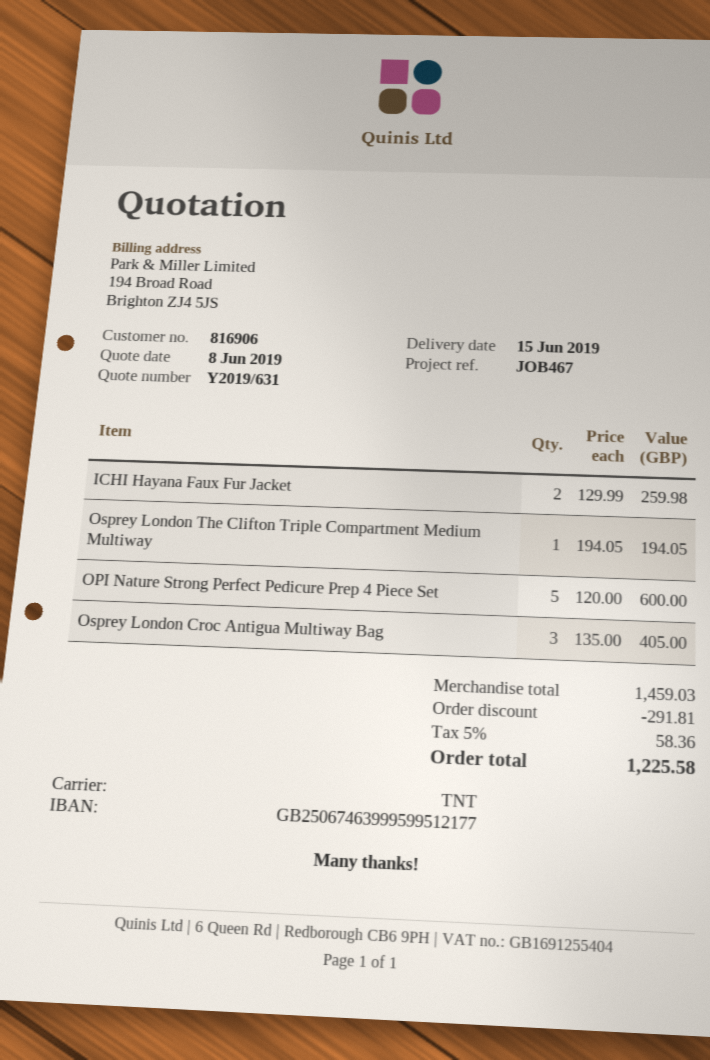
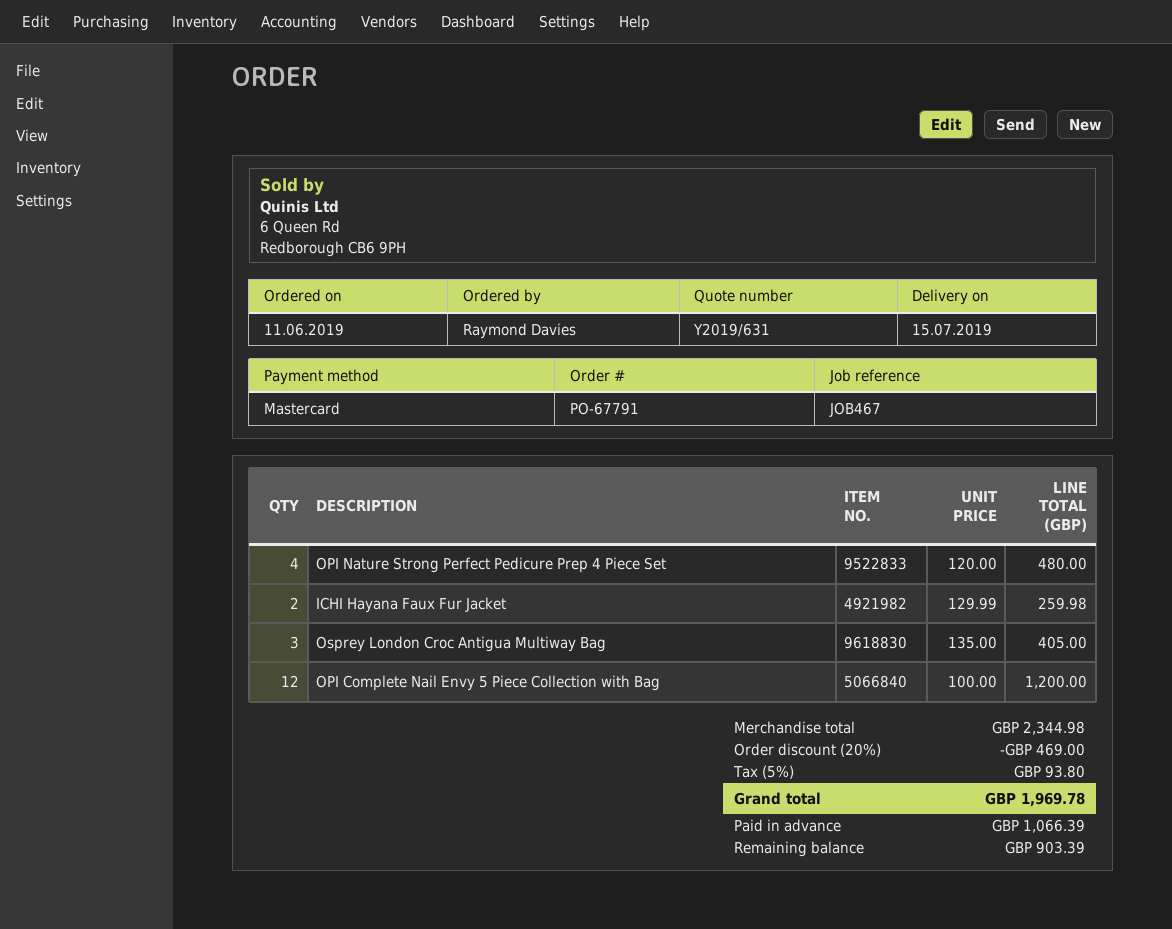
delivery date: 2019-06-15 -> 2019-07-15
Osprey London The Clifton Triple Compartment Medium Multiway: 1 x 194.05 = 194.05 -> none
OPI Nature Strong Perfect Pedicure Prep 4 Piece Set: 5 x 120.00 = 600.00 -> 4 x 120.00 = 480.00
OPI Complete Nail Envy 5 Piece Collection with Bag: none -> 12 x 100.00 = 1200.00
subtotal: 1459.03 -> 2344.98
discount: 291.81 -> 469.00
tax: 5% = 58.36 -> 5% = 93.80
total: 1225.58 -> 1969.78

